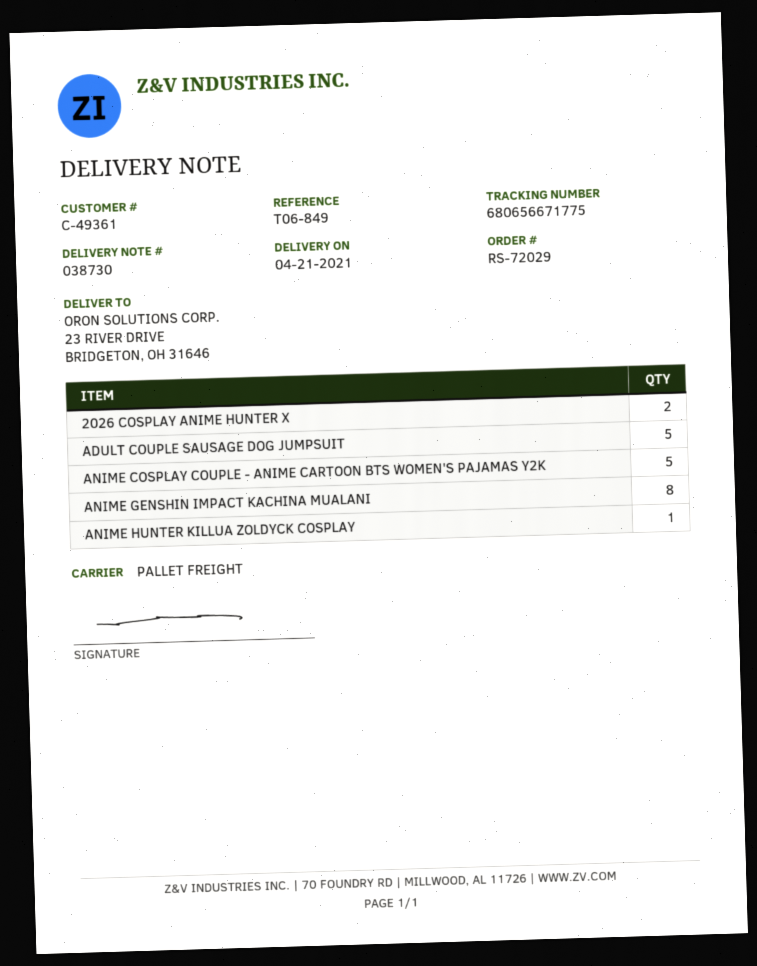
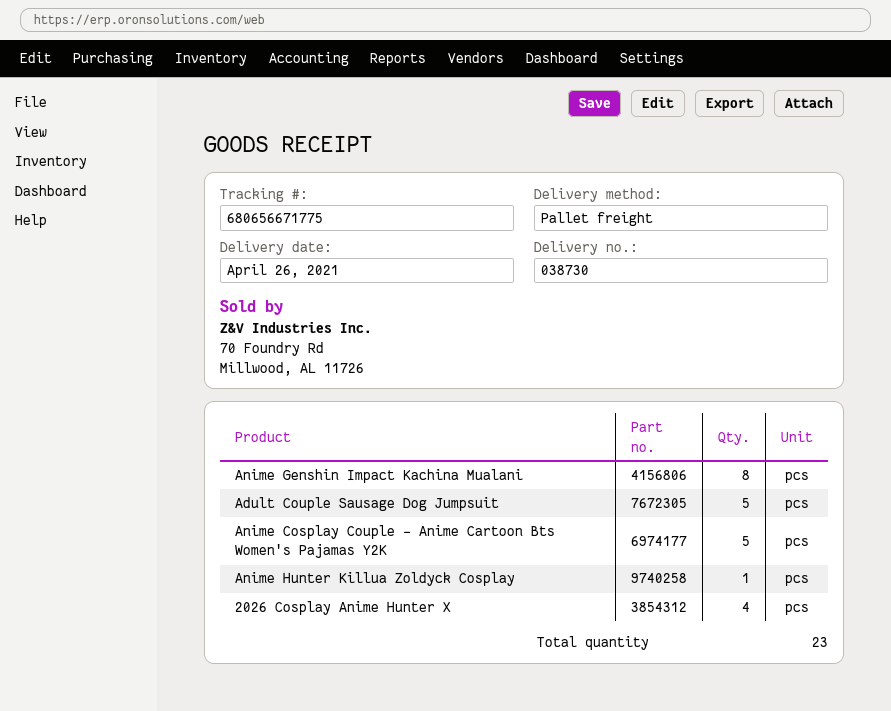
delivery date: 2021-04-21 -> 2021-04-26
2026 COSPLAY ANIME HUNTER X: 2 -> 4

